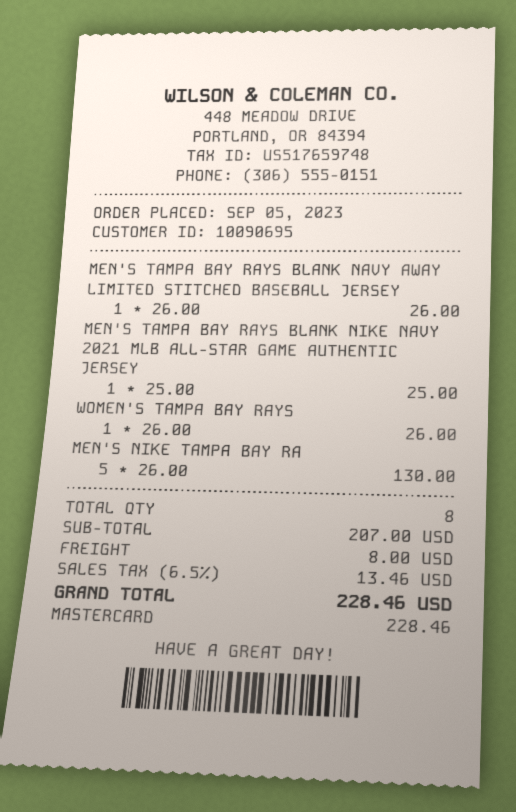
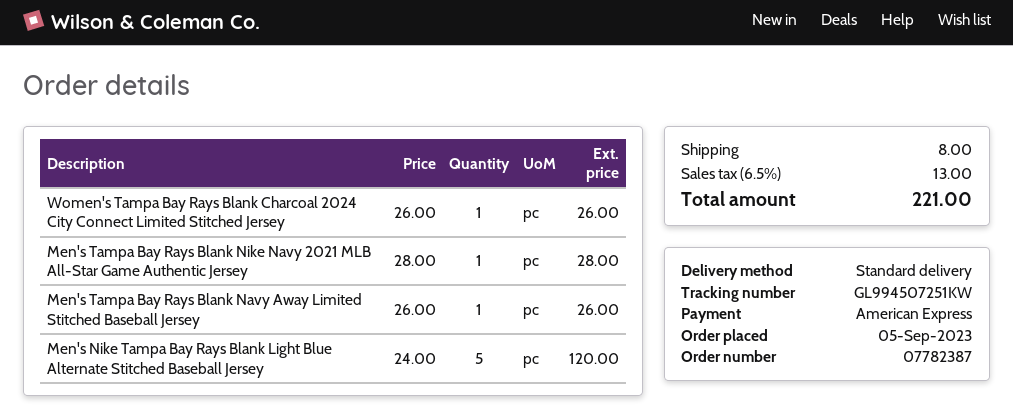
payment method: Mastercard -> American Express
MEN'S TAMPA BAY RAYS BLANK NIKE NAVY 2021 MLB ALL-STAR GAME AUTHENTIC JERSEY: 1 x 25.00 = 25.00 -> 1 x 28.00 = 28.00
MEN'S NIKE TAMPA BAY RA: 5 x 26.00 = 130.00 -> 5 x 24.00 = 120.00
tax: 6.5% = 13.46 -> 6.5% = 13.00
total: 228.46 -> 221.00

